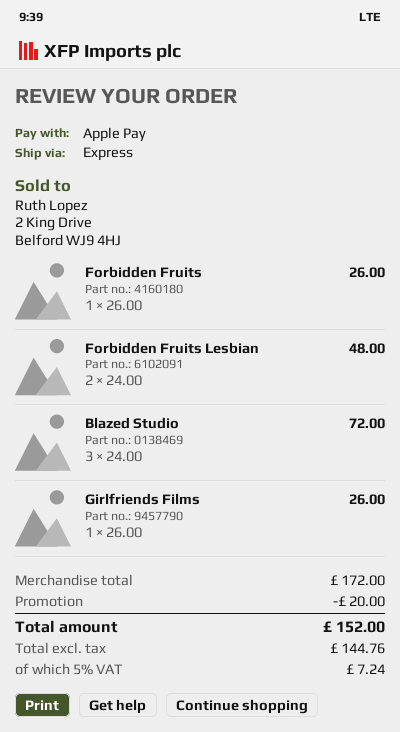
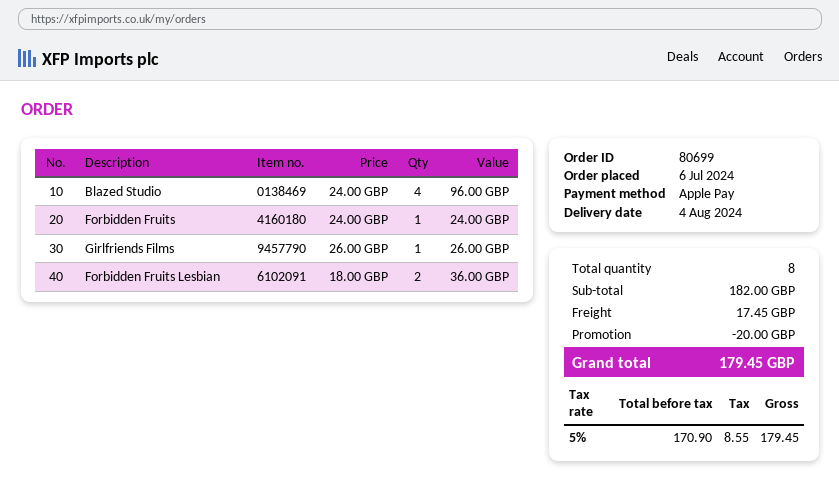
Forbidden Fruits: 1 x 26.00 = 26.00 -> 1 x 24.00 = 24.00
Forbidden Fruits Lesbian: 2 x 24.00 = 48.00 -> 2 x 18.00 = 36.00
Blazed Studio: 3 x 24.00 = 72.00 -> 4 x 24.00 = 96.00
subtotal: 172.00 -> 182.00
shipping: none -> 17.45
net: 144.76 -> 170.90
tax: 5% = 7.24 -> 5% = 8.55
total: 152.00 -> 179.45

